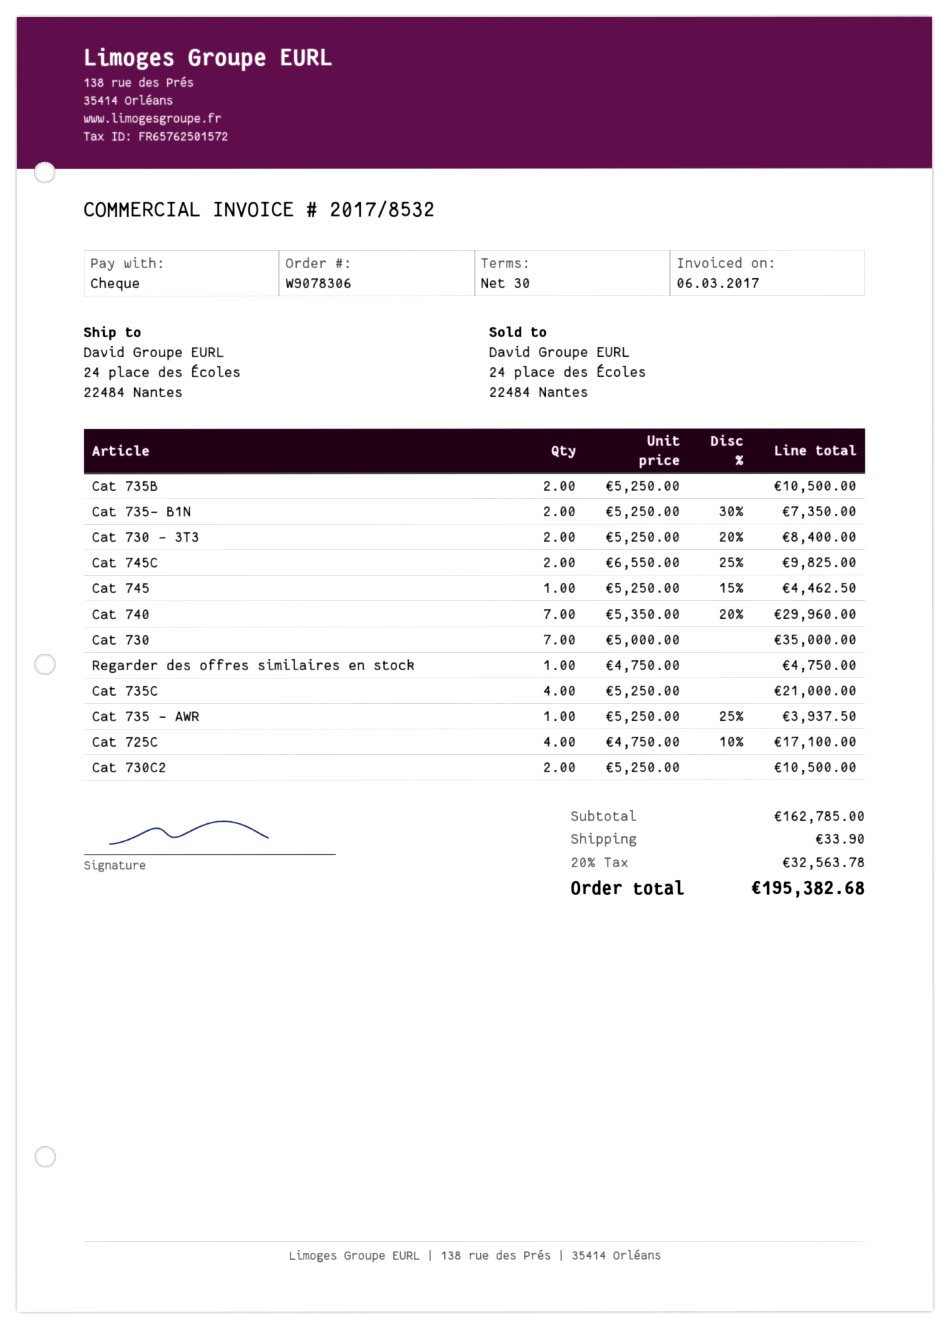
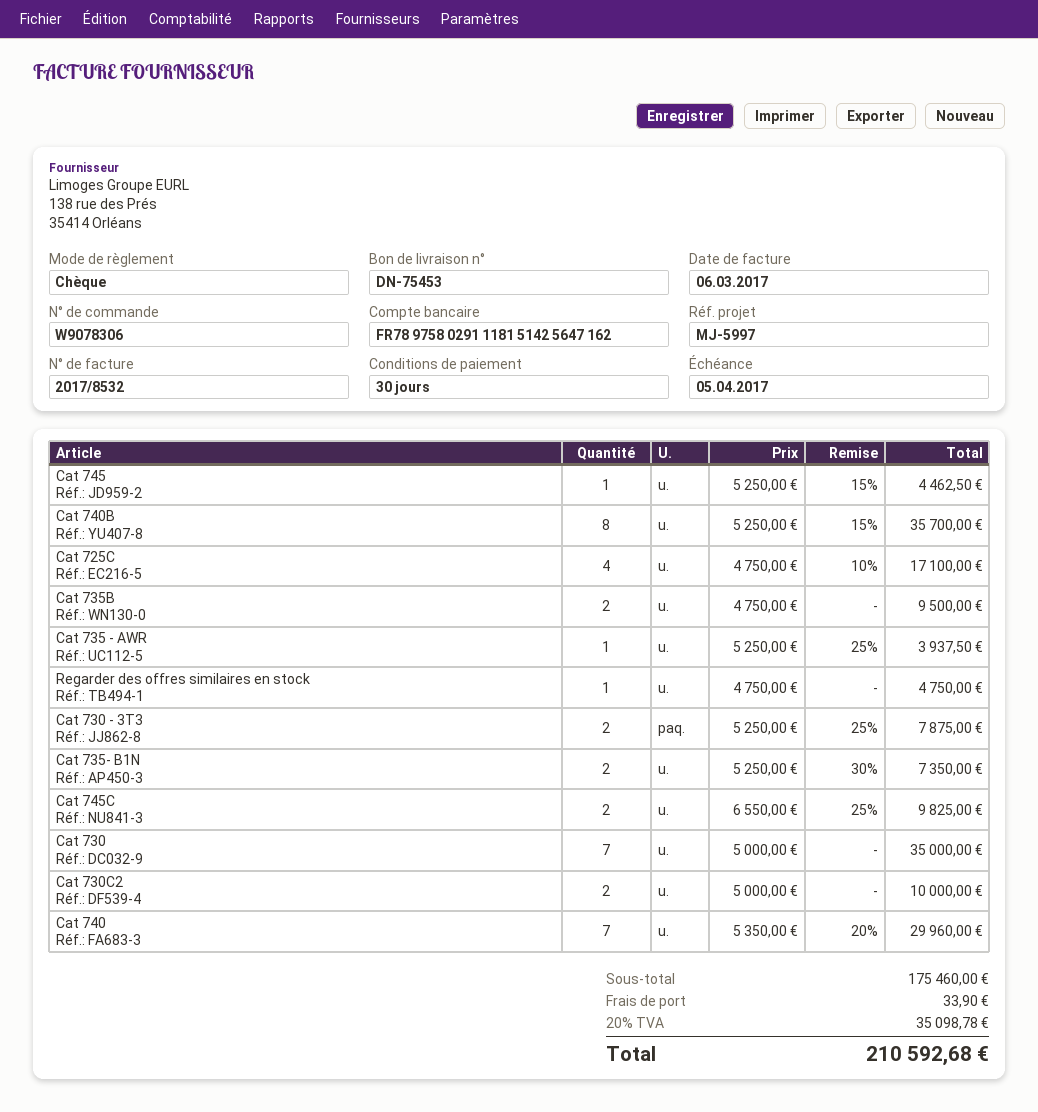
Cat 735B: 2 x 5250.00 = 10500.00 -> 2 x 4750.00 = 9500.00
Cat 730 - 3T3: 2 x 5250.00 - 20% = 8400.00 -> 2 x 5250.00 - 25% = 7875.00
Cat 735C: 4 x 5250.00 = 21000.00 -> none
Cat 730C2: 2 x 5250.00 = 10500.00 -> 2 x 5000.00 = 10000.00
Cat 740B: none -> 8 x 5250.00 - 15% = 35700.00
subtotal: 162785.00 -> 175460.00
tax: 20% = 32563.78 -> 20% = 35098.78
total: 195382.68 -> 210592.68

